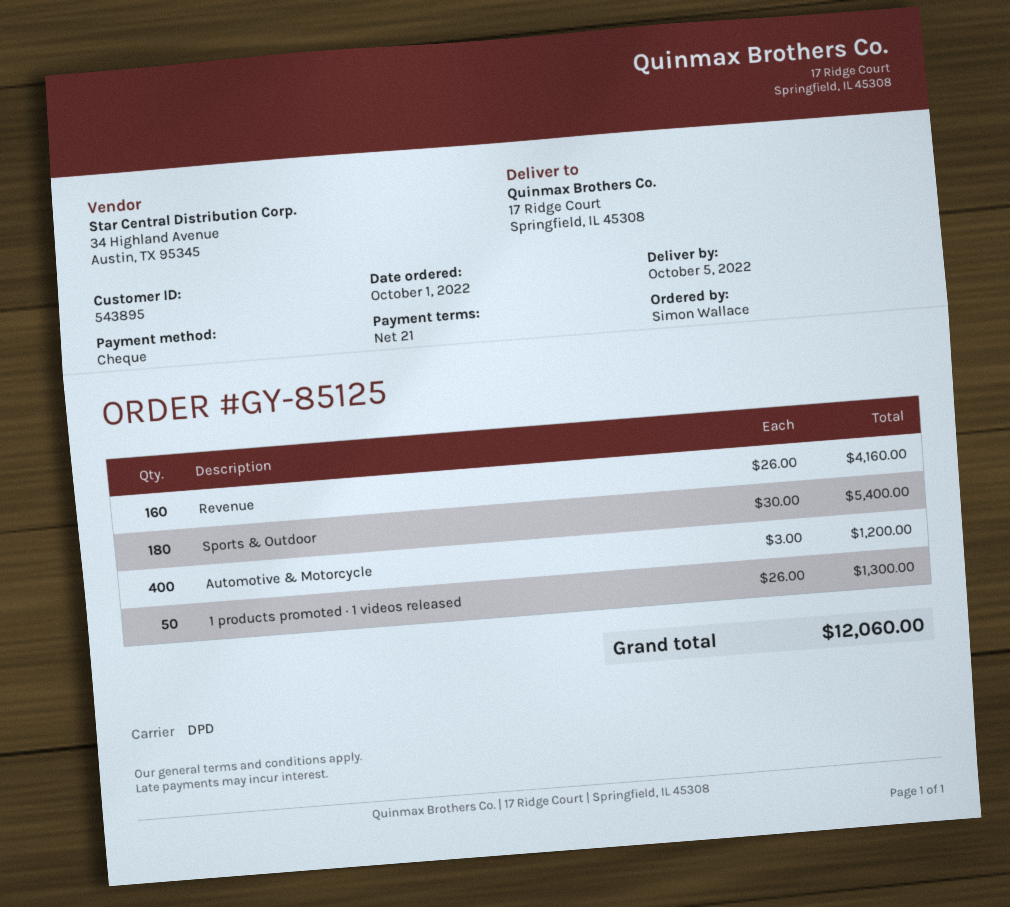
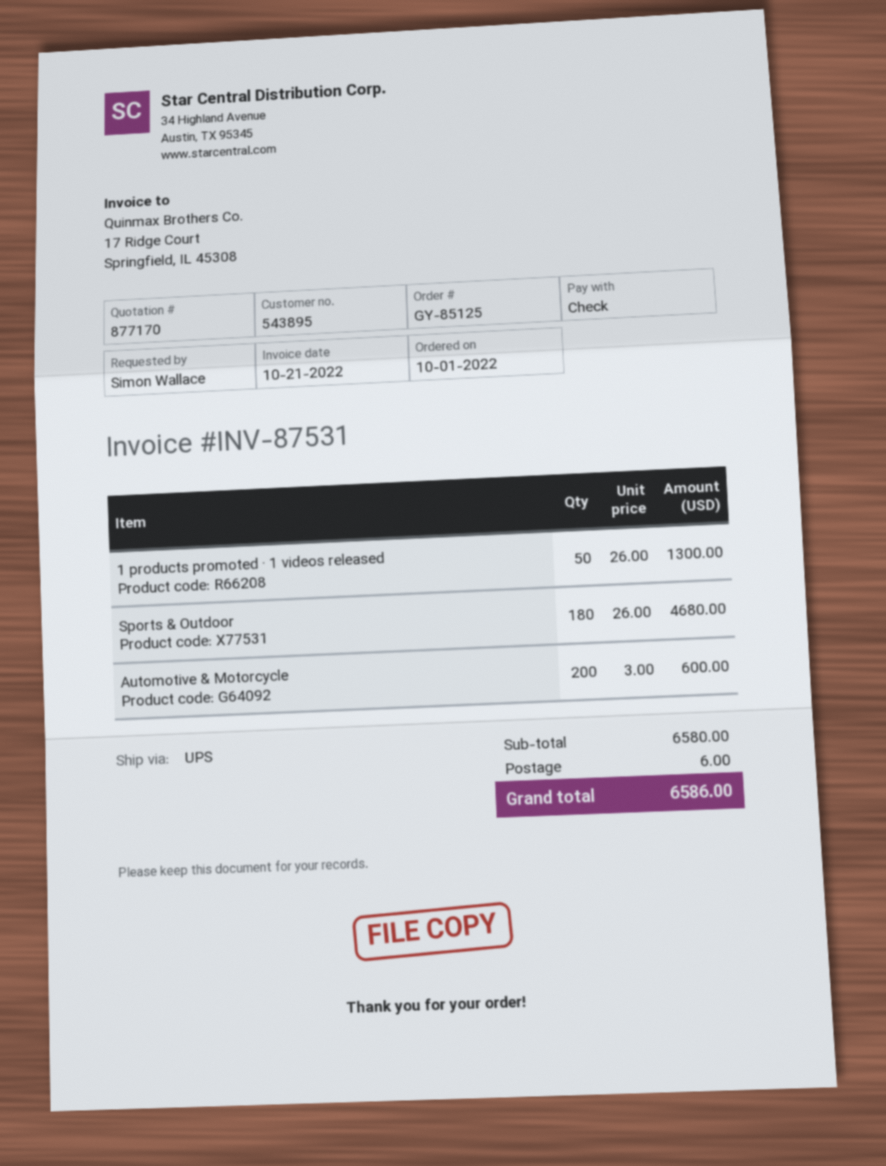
shipping method: DPD -> UPS
Revenue: 160 x 26.00 = 4160.00 -> none
Sports & Outdoor: 180 x 30.00 = 5400.00 -> 180 x 26.00 = 4680.00
Automotive & Motorcycle: 400 x 3.00 = 1200.00 -> 200 x 3.00 = 600.00
shipping: none -> 6.00
total: 12060.00 -> 6586.00

